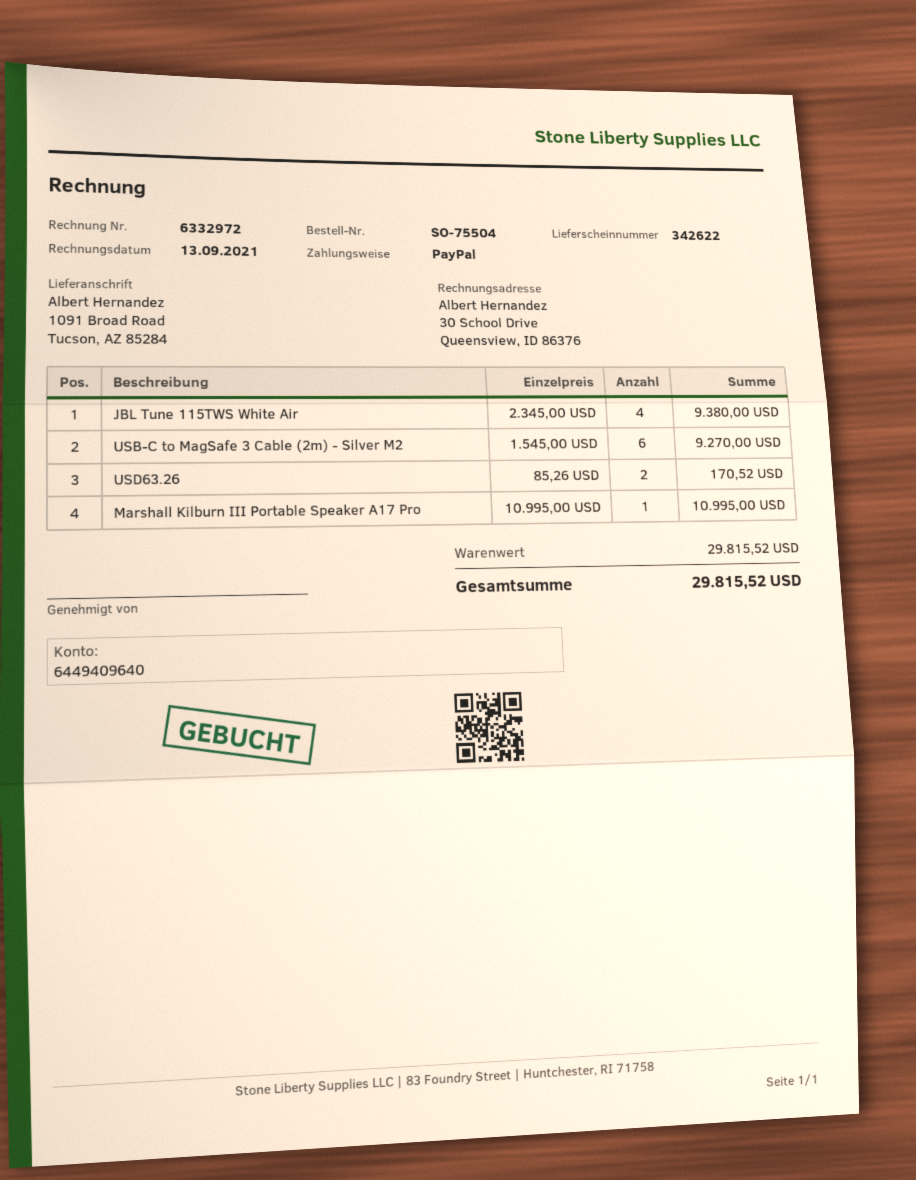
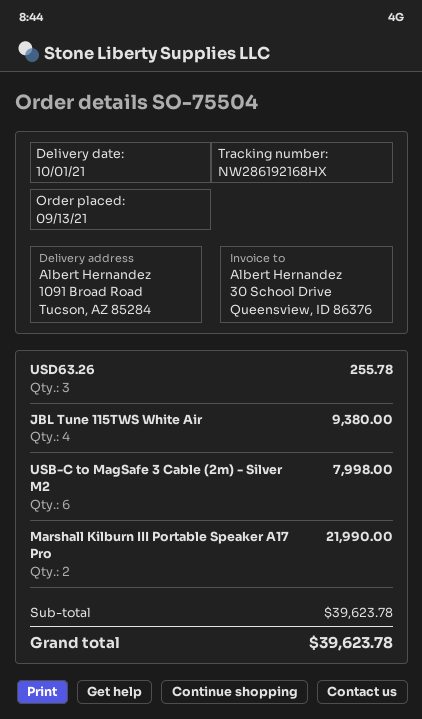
USB-C to MagSafe 3 Cable (2m) - Silver M2: 6 for 9270.00 -> 6 for 7998.00
USD63.26: 2 for 170.52 -> 3 for 255.78
Marshall Kilburn III Portable Speaker A17 Pro: 1 for 10995.00 -> 2 for 21990.00
subtotal: 29815.52 -> 39623.78
total: 29815.52 -> 39623.78

